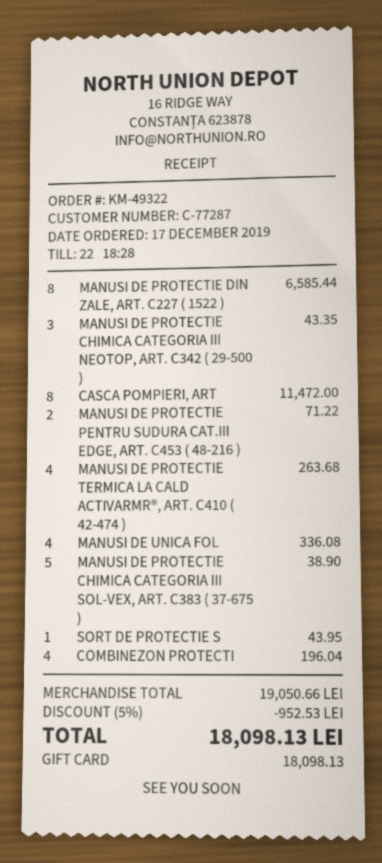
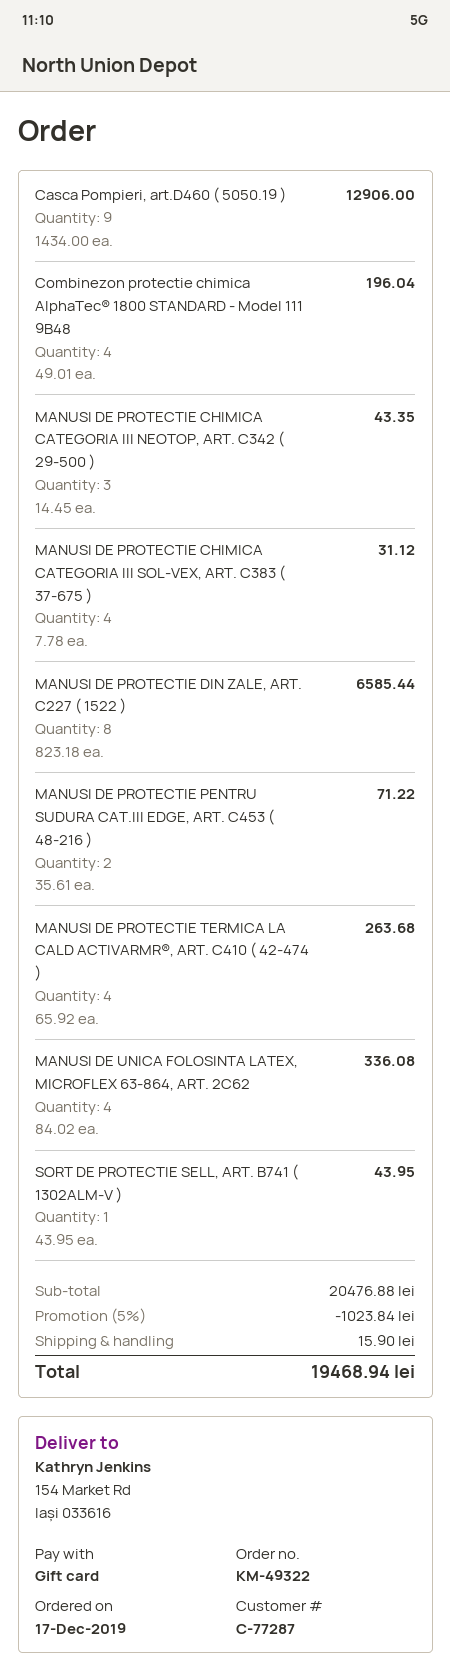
CASCA POMPIERI, ART: 8 for 11472.00 -> 9 for 12906.00
MANUSI DE PROTECTIE CHIMICA CATEGORIA III SOL-VEX, ART. C383 ( 37-675 ): 5 for 38.90 -> 4 for 31.12
subtotal: 19050.66 -> 20476.88
discount: 5% = 952.53 -> 5% = 1023.84
shipping: none -> 15.90
total: 18098.13 -> 19468.94

